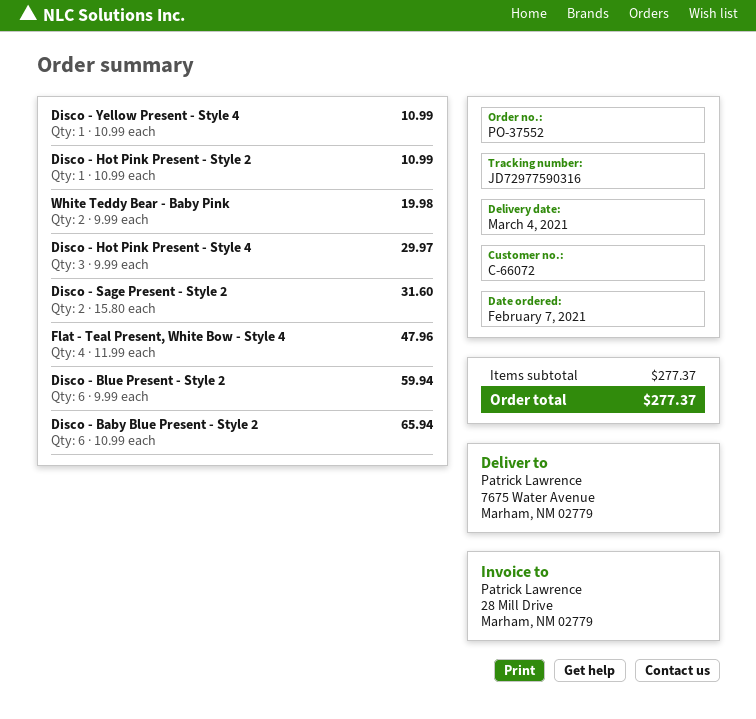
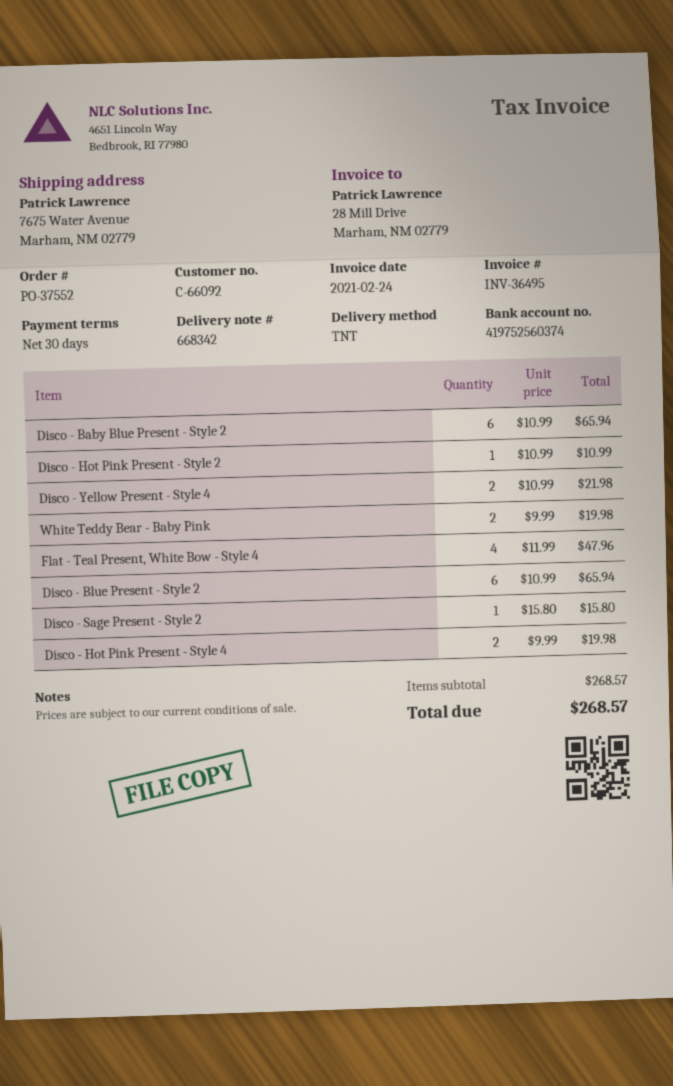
customer number: C-66072 -> C-66092
Disco - Yellow Present - Style 4: 1 x 10.99 = 10.99 -> 2 x 10.99 = 21.98
Disco - Hot Pink Present - Style 4: 3 x 9.99 = 29.97 -> 2 x 9.99 = 19.98
Disco - Sage Present - Style 2: 2 x 15.80 = 31.60 -> 1 x 15.80 = 15.80
Disco - Blue Present - Style 2: 6 x 9.99 = 59.94 -> 6 x 10.99 = 65.94
subtotal: 277.37 -> 268.57
total: 277.37 -> 268.57

